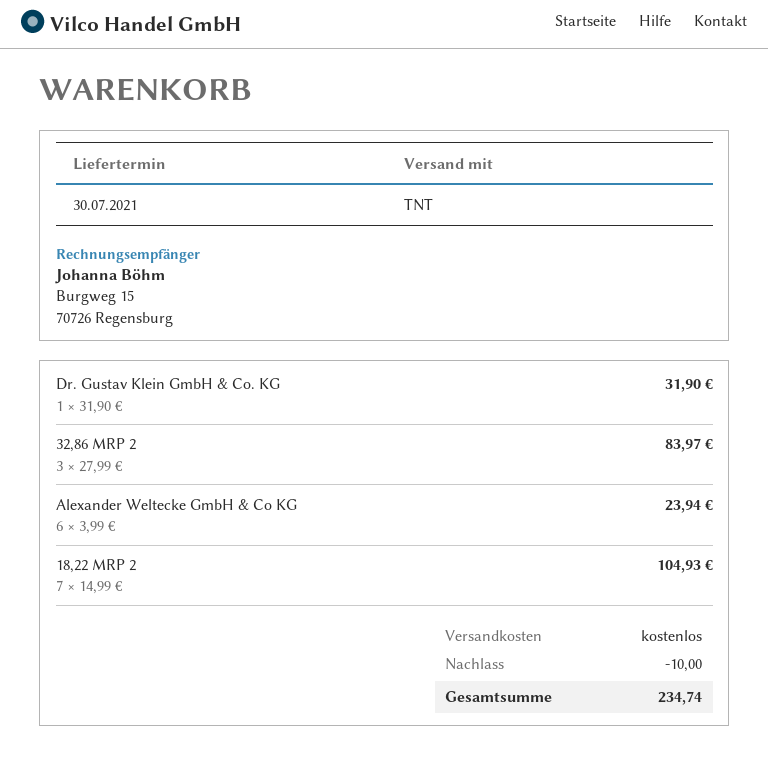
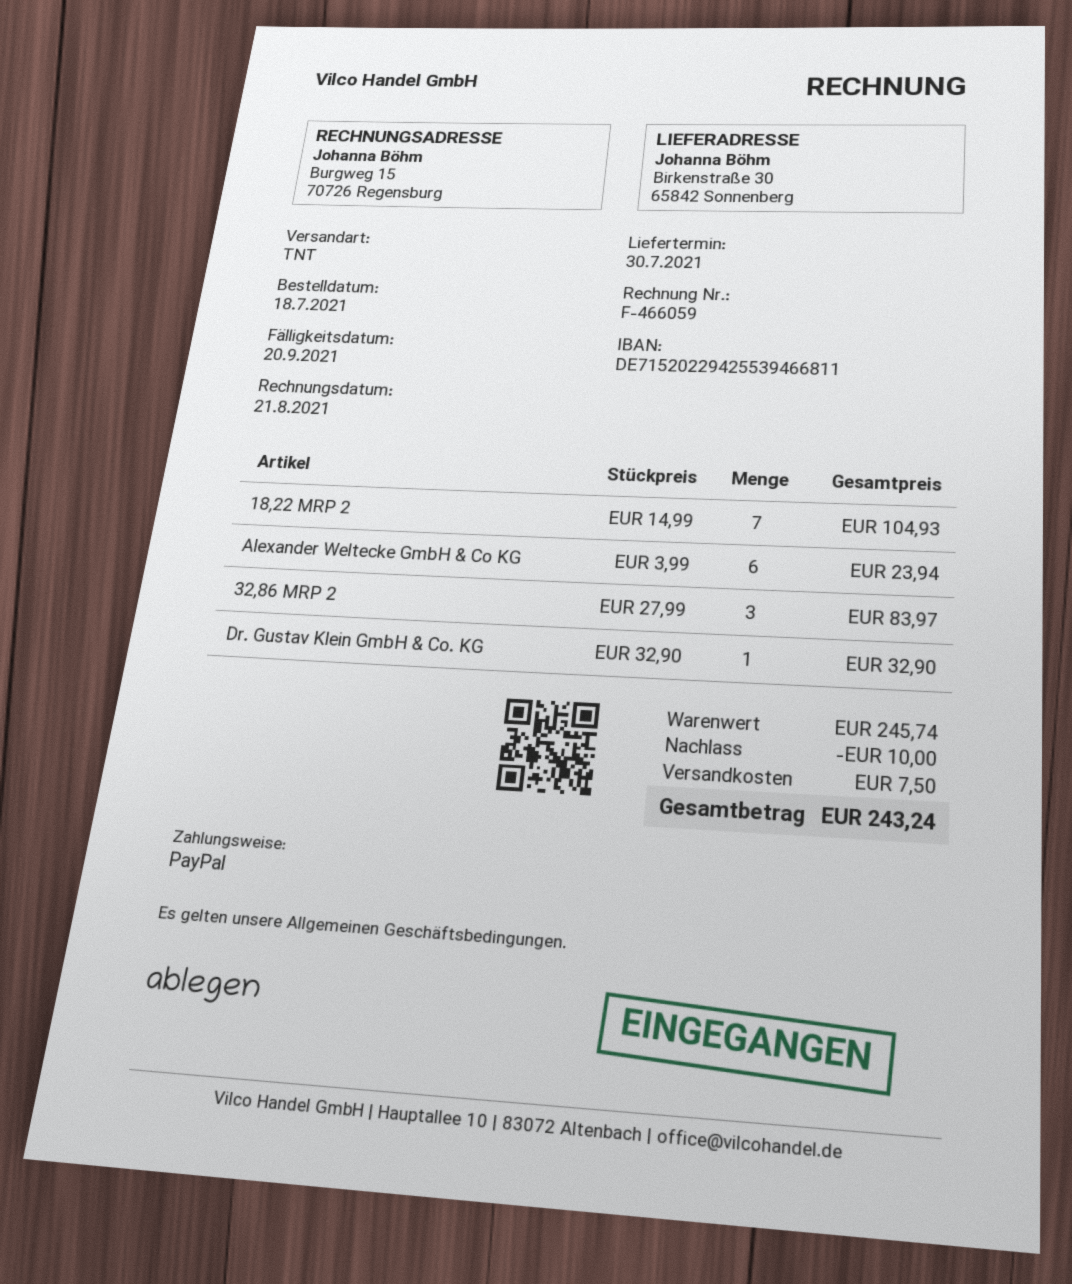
Dr. Gustav Klein GmbH & Co. KG: 1 x 31.90 = 31.90 -> 1 x 32.90 = 32.90
shipping: 0.00 -> 7.50
total: 234.74 -> 243.24

